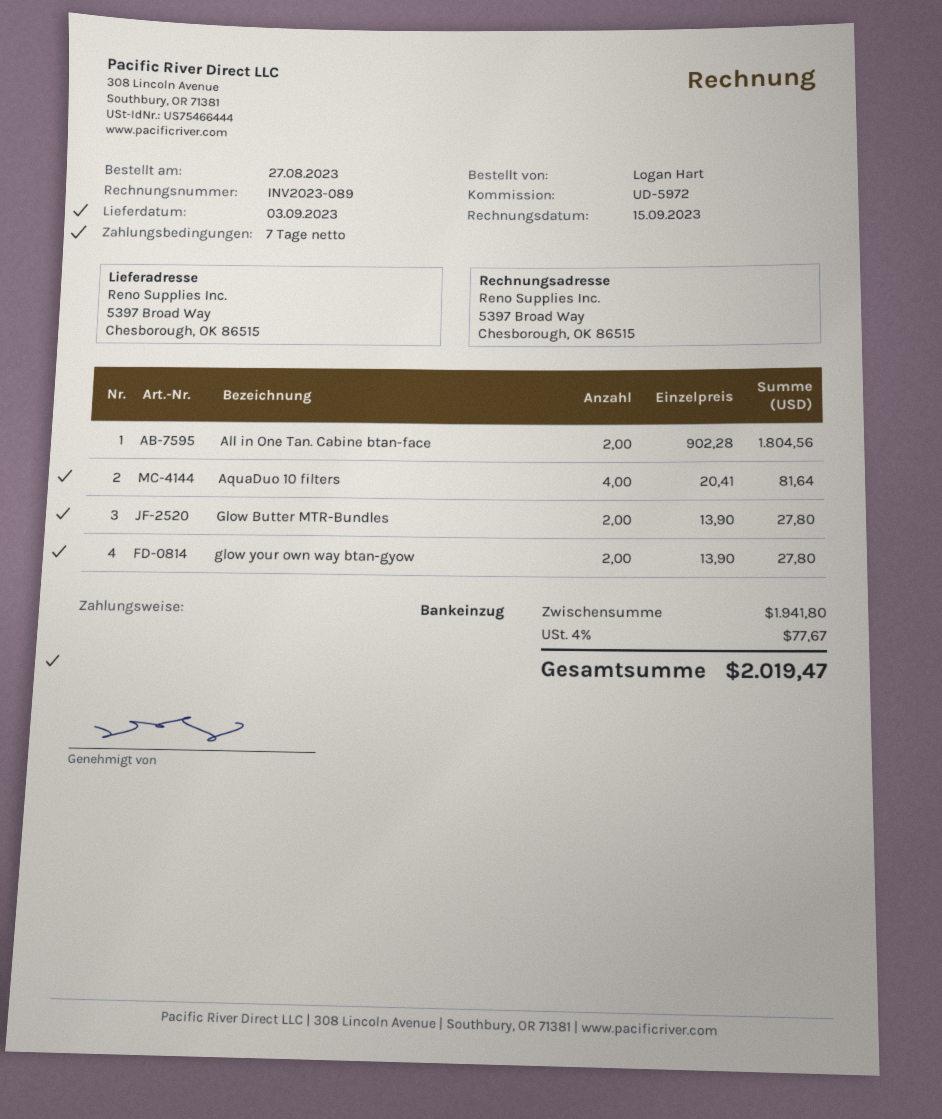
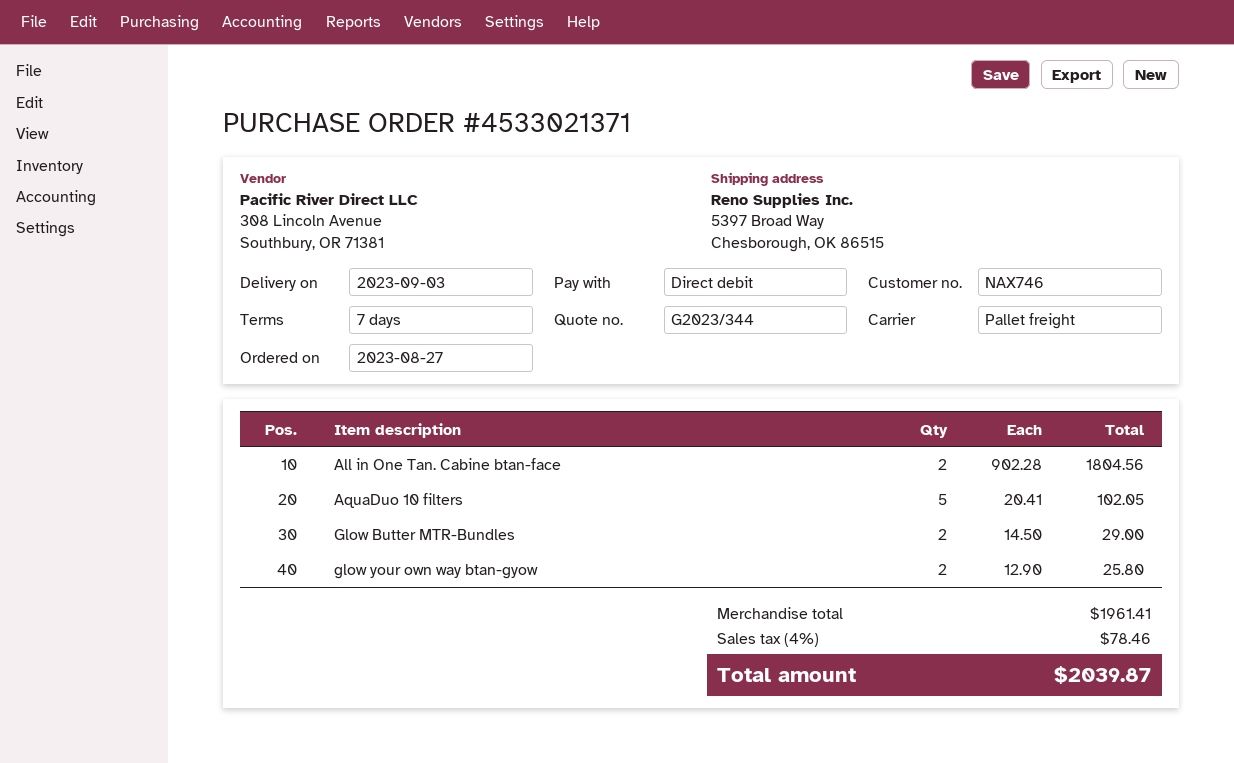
AquaDuo 10 filters: 4 x 20.41 = 81.64 -> 5 x 20.41 = 102.05
Glow Butter MTR-Bundles: 2 x 13.90 = 27.80 -> 2 x 14.50 = 29.00
glow your own way btan-gyow: 2 x 13.90 = 27.80 -> 2 x 12.90 = 25.80
subtotal: 1941.80 -> 1961.41
tax: 4% = 77.67 -> 4% = 78.46
total: 2019.47 -> 2039.87

